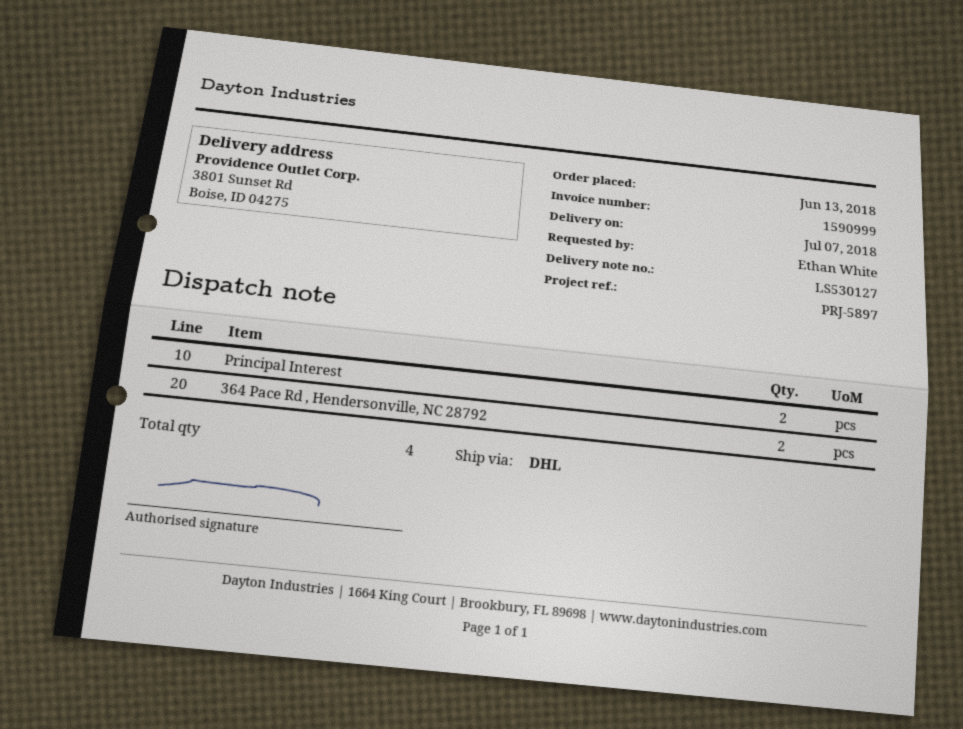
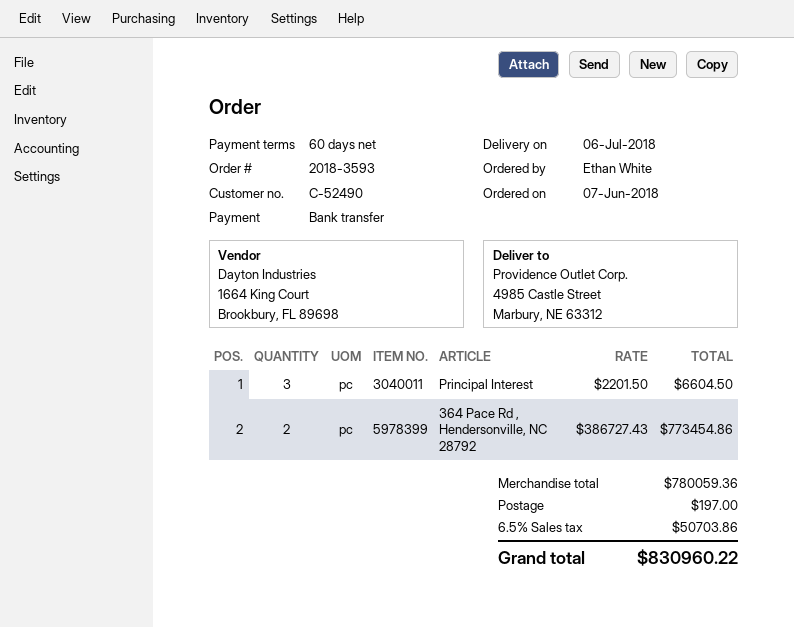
order date: 2018-06-13 -> 2018-06-07
delivery date: 2018-07-07 -> 2018-07-06
ship to: 3801 Sunset Rd, Boise, ID 04275 -> 4985 Castle Street, Marbury, NE 63312
Principal Interest: 2 -> 3

